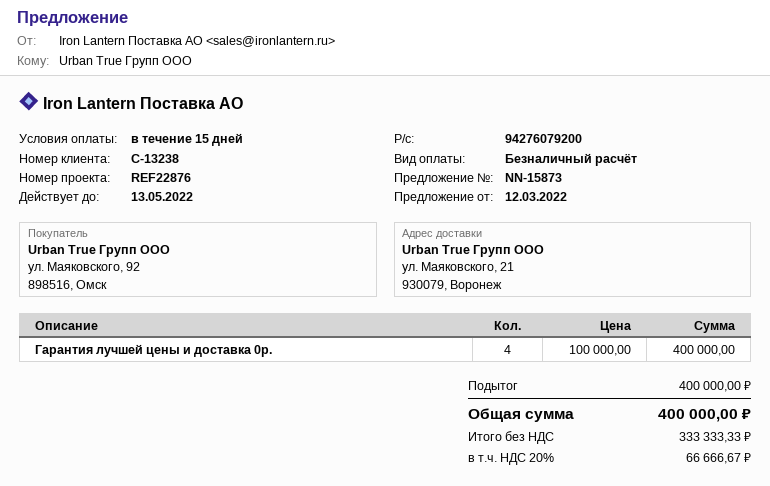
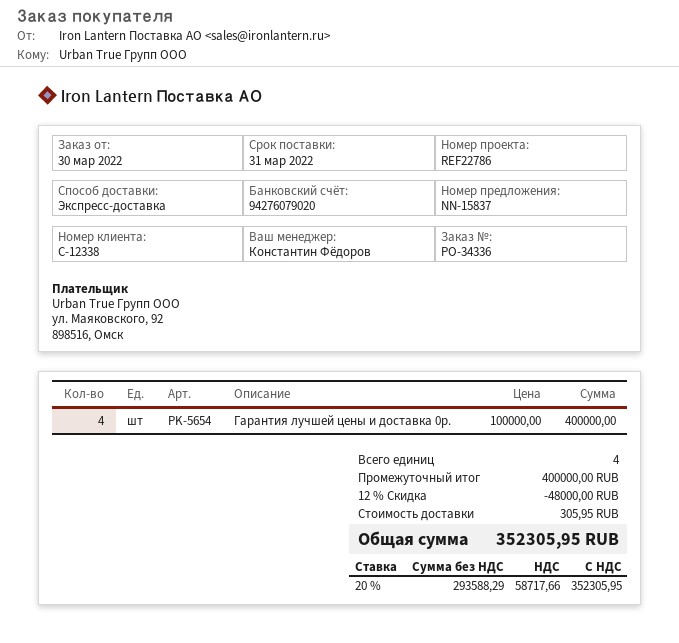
quote number: NN-15873 -> NN-15837
customer number: C-13238 -> C-12338
reference: REF22876 -> REF22786
bank account: 94276079200 -> 94276079020
discount: none -> 12% = 48000.00
shipping: none -> 305.95
net: 333333.33 -> 293588.29
tax: 20% = 66666.67 -> 20% = 58717.66
total: 400000.00 -> 352305.95

